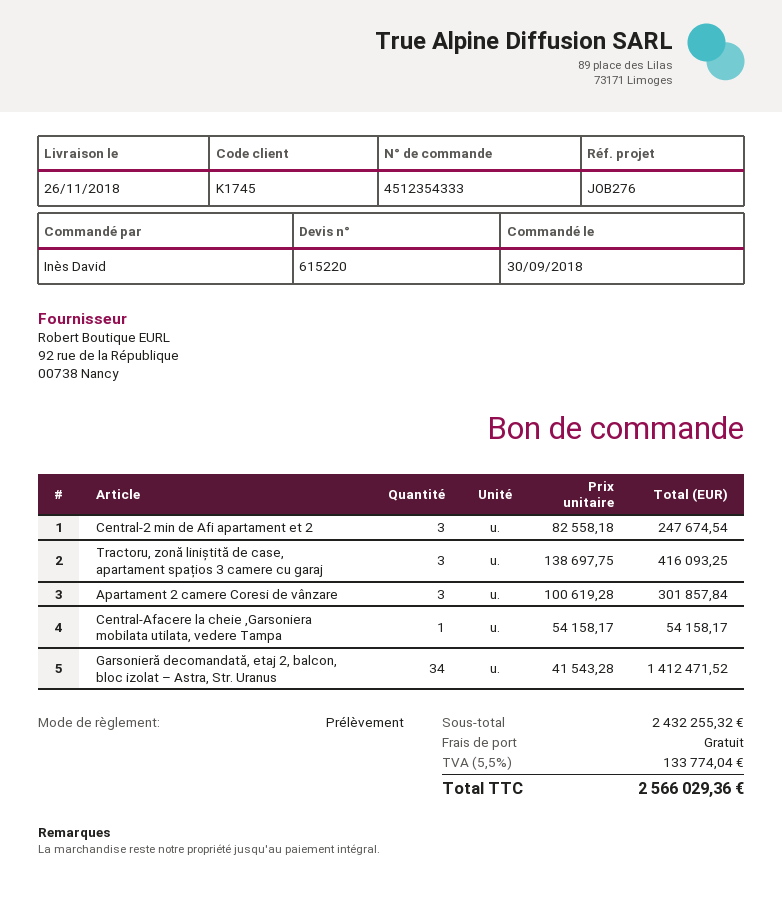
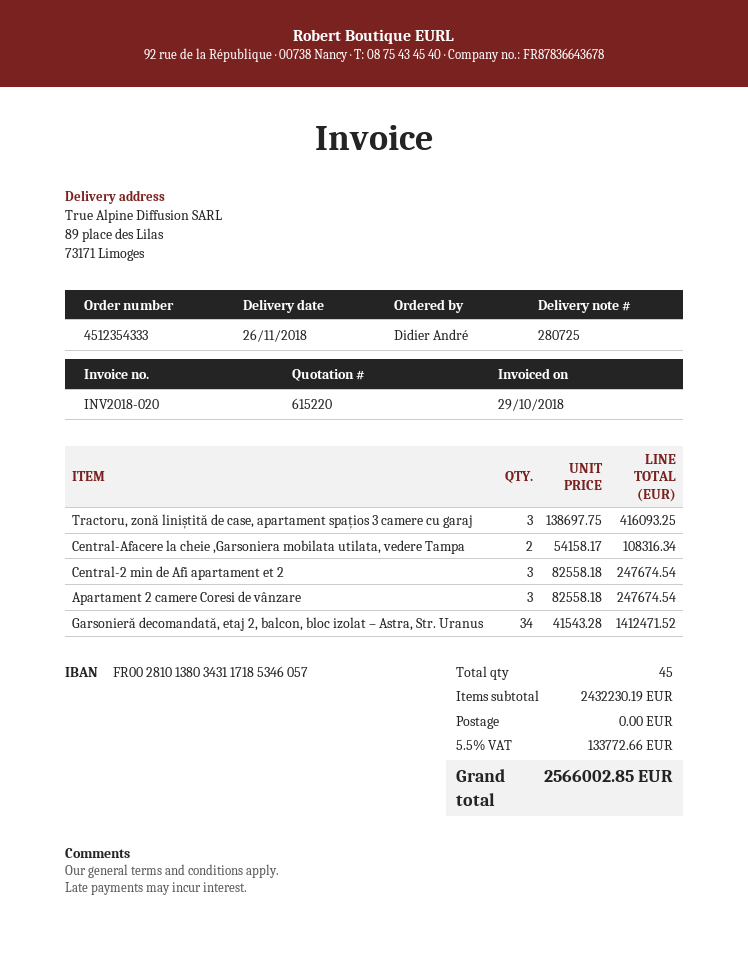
ordered by: Inès David -> Didier André
Apartament 2 camere Coresi de vânzare: 3 x 100619.28 = 301857.84 -> 3 x 82558.18 = 247674.54
Central-Afacere la cheie ,Garsoniera mobilata utilata, vedere Tampa: 1 x 54158.17 = 54158.17 -> 2 x 54158.17 = 108316.34
subtotal: 2432255.32 -> 2432230.19
tax: 5.5% = 133774.04 -> 5.5% = 133772.66
total: 2566029.36 -> 2566002.85

